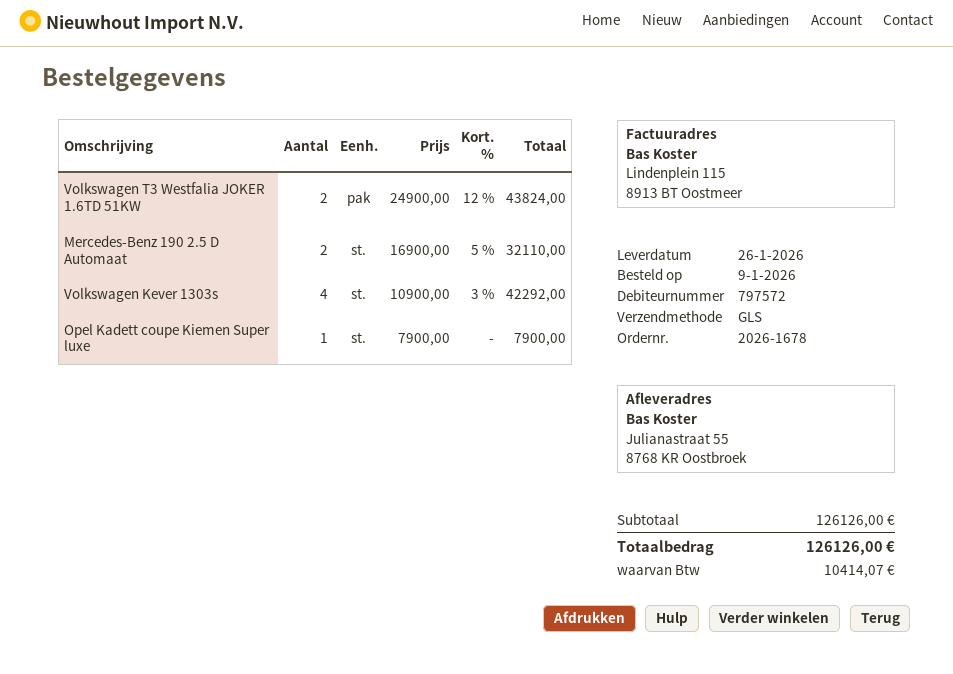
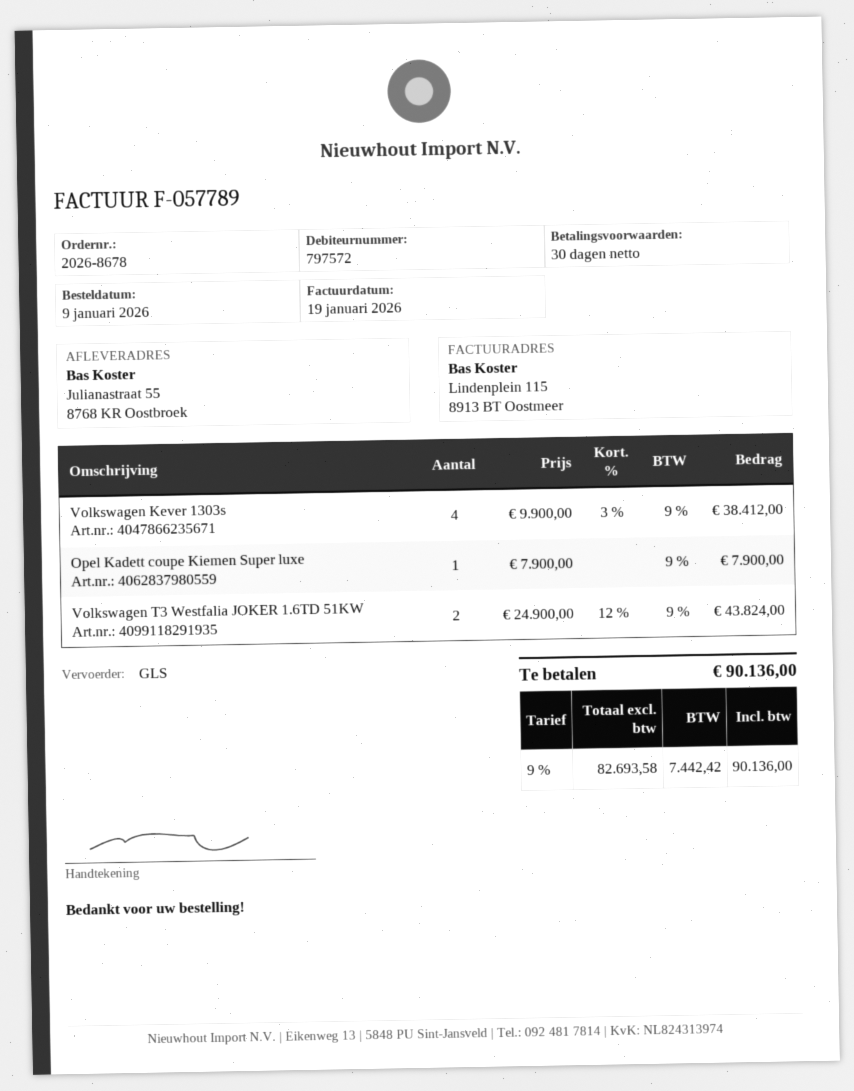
order number: 2026-1678 -> 2026-8678
Mercedes-Benz 190 2.5 D Automaat: 2 x 16900.00 - 5% = 32110.00 -> none
Volkswagen Kever 1303s: 4 x 10900.00 - 3% = 42292.00 -> 4 x 9900.00 - 3% = 38412.00
tax: 10414.07 -> 7442.42
total: 126126.00 -> 90136.00

